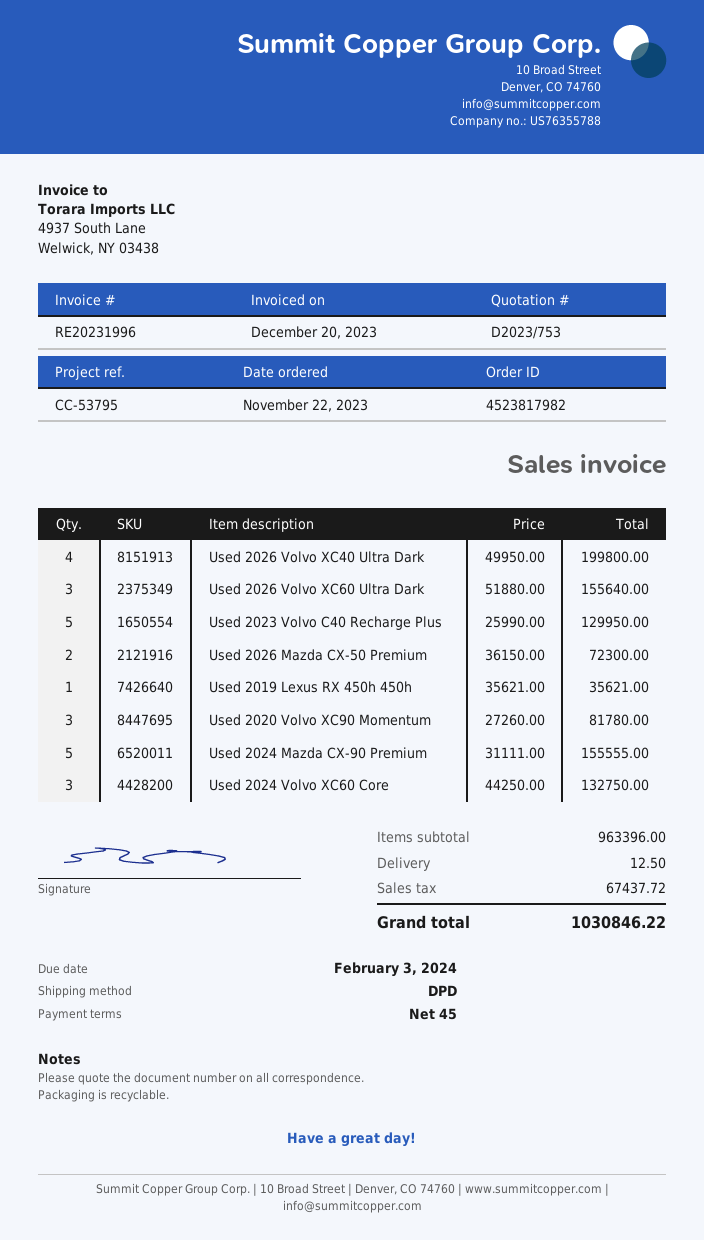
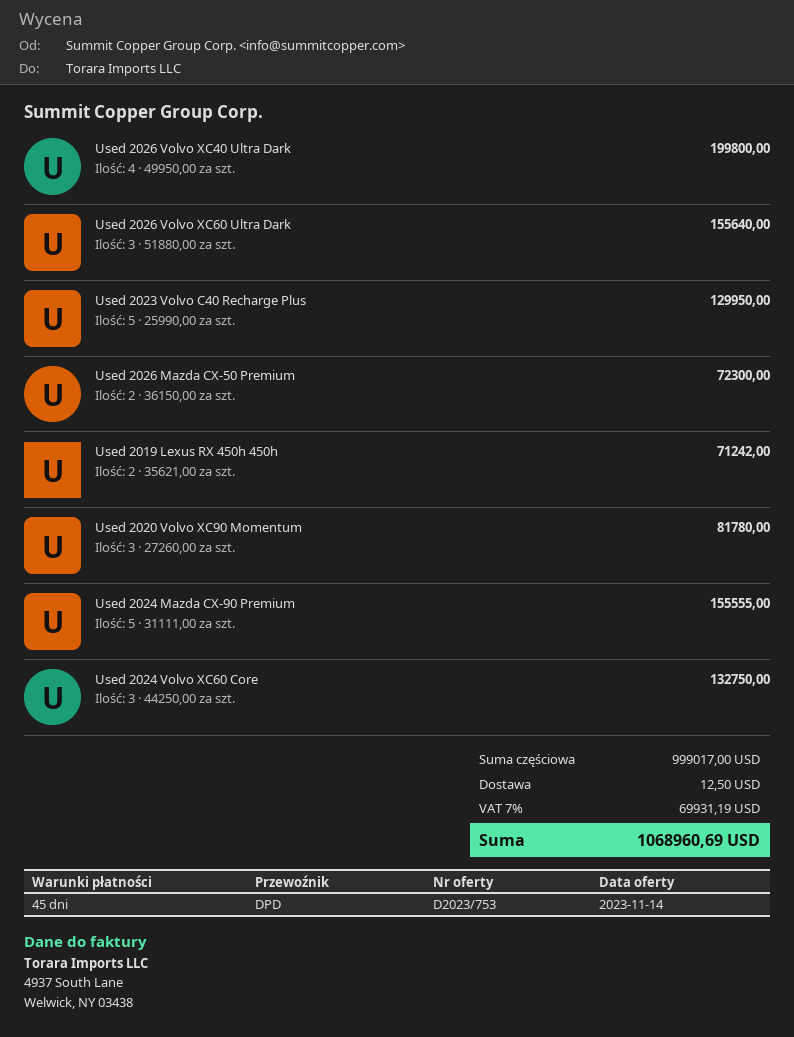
Used 2019 Lexus RX 450h 450h: 1 x 35621.00 = 35621.00 -> 2 x 35621.00 = 71242.00
subtotal: 963396.00 -> 999017.00
tax: 67437.72 -> 69931.19
total: 1030846.22 -> 1068960.69

